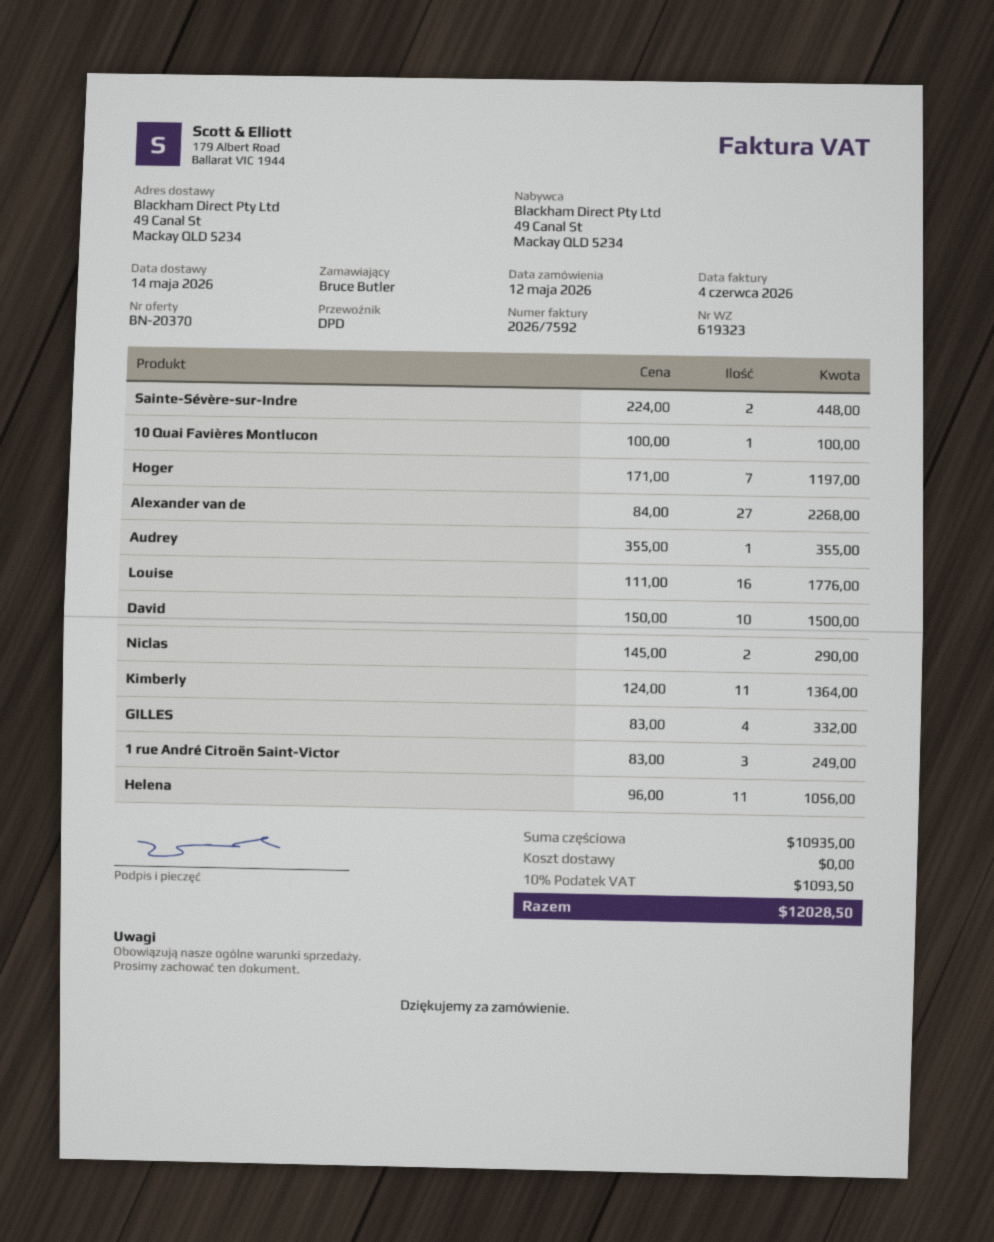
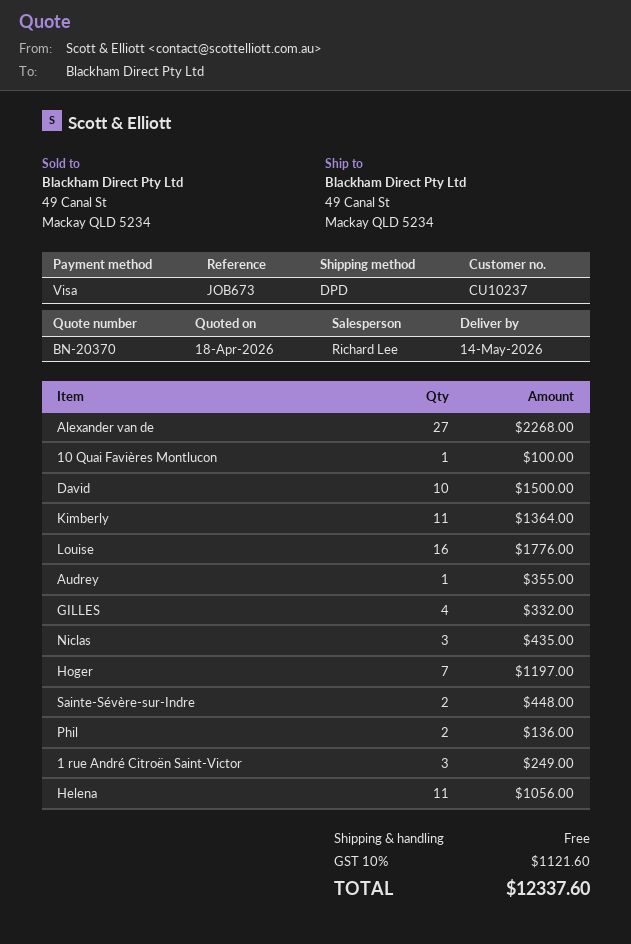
Niclas: 2 for 290.00 -> 3 for 435.00
Phil: none -> 2 for 136.00
tax: 10% = 1093.50 -> 10% = 1121.60
total: 12028.50 -> 12337.60

